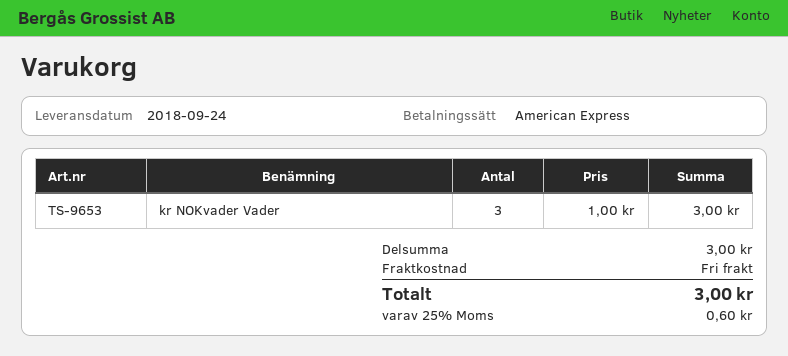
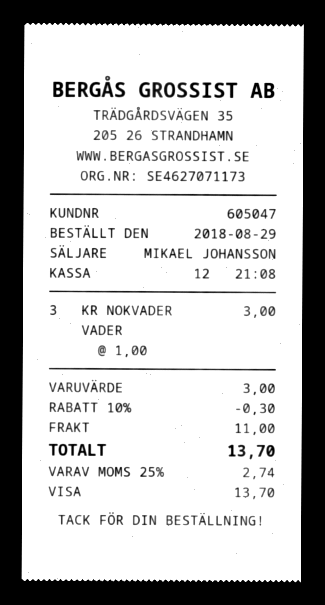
payment method: American Express -> Visa
discount: none -> 10% = 0.30
shipping: 0.00 -> 11.00
tax: 25% = 0.60 -> 25% = 2.74
total: 3.00 -> 13.70

